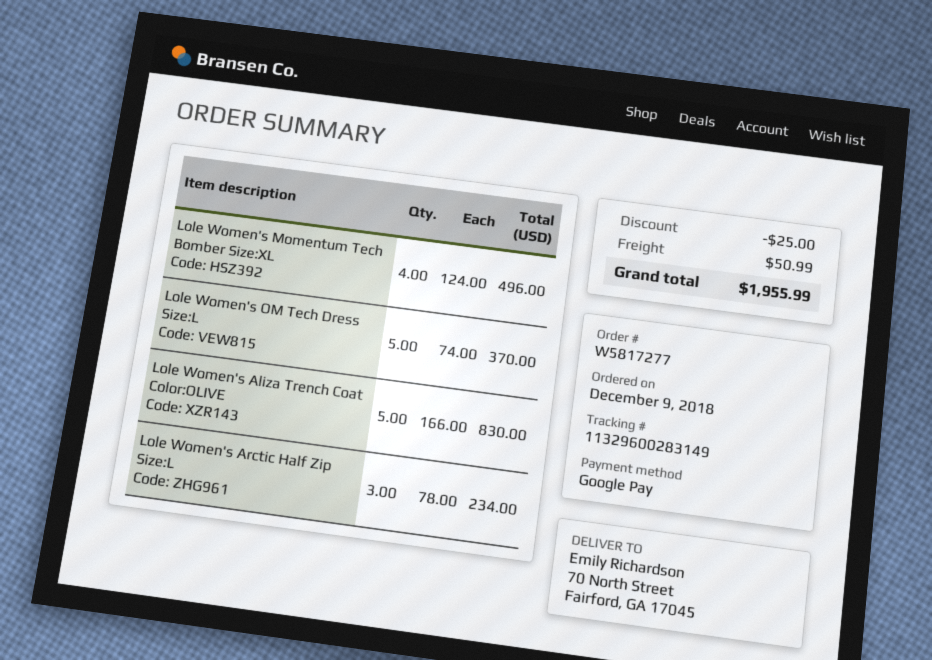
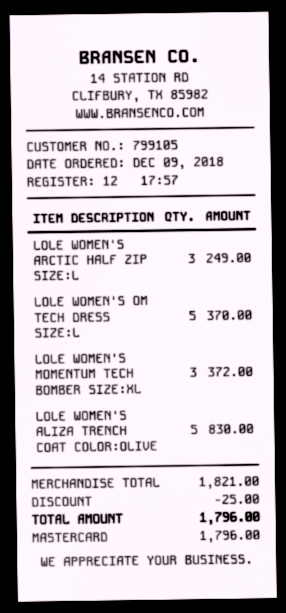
payment method: Google Pay -> Mastercard
Lole Women's Momentum Tech Bomber Size:XL: 4 for 496.00 -> 3 for 372.00
Lole Women's Arctic Half Zip Size:L: 3 for 234.00 -> 3 for 249.00
shipping: 50.99 -> none
total: 1955.99 -> 1796.00

